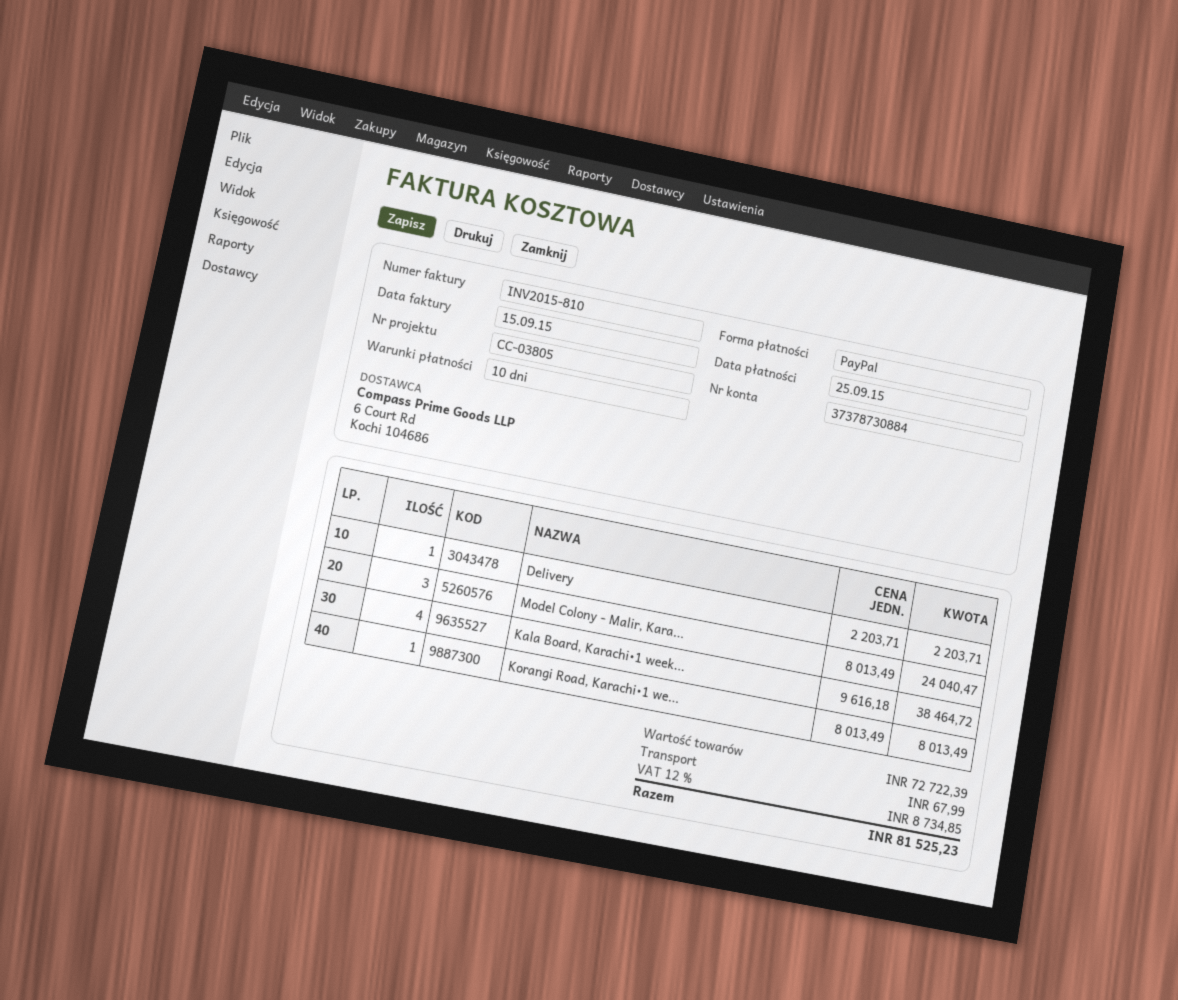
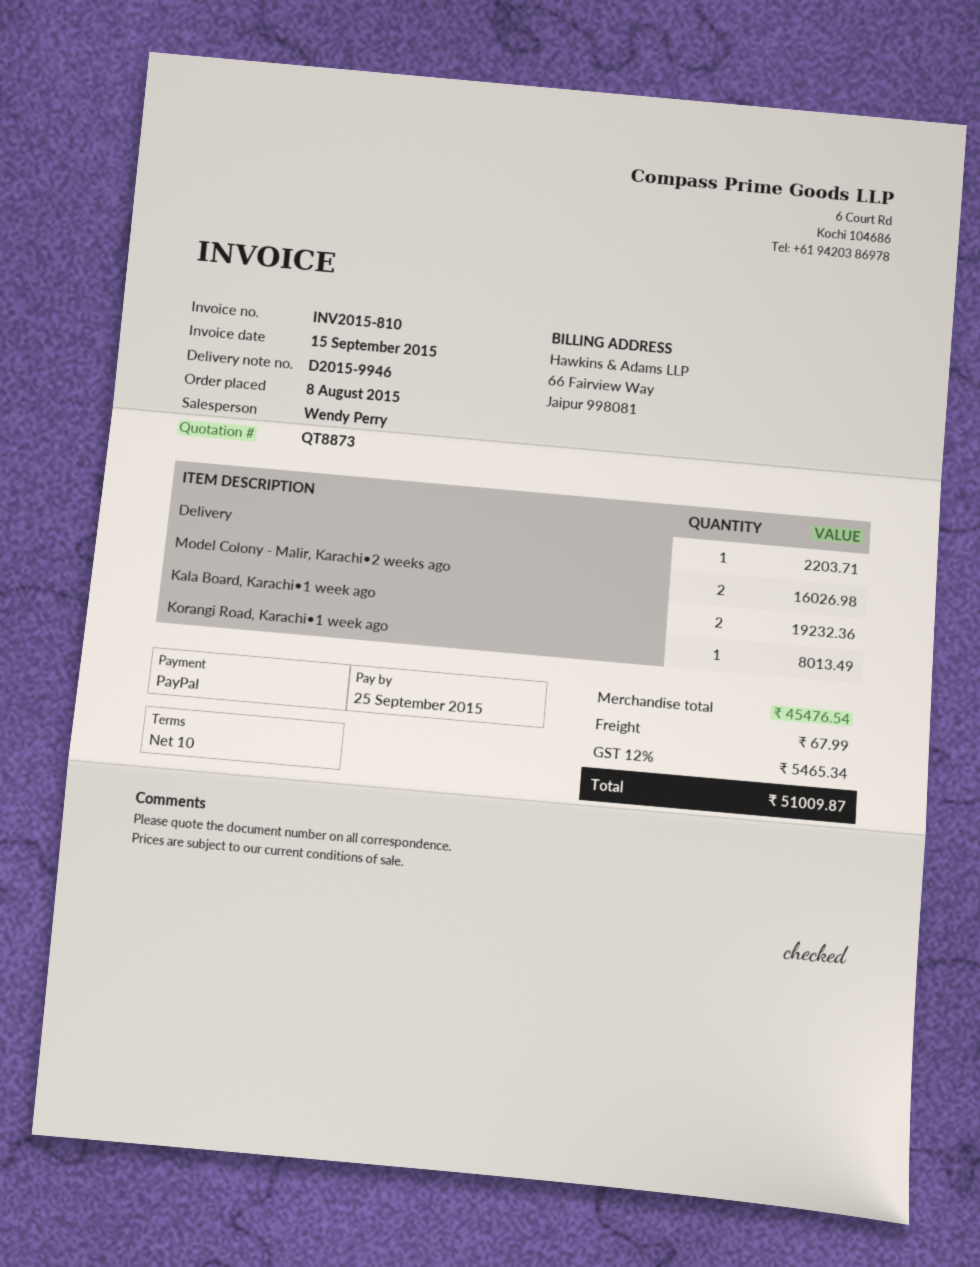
Model Colony - Malir, Kara...: 3 for 24040.47 -> 2 for 16026.98
Kala Board, Karachi•1 week...: 4 for 38464.72 -> 2 for 19232.36
subtotal: 72722.39 -> 45476.54
tax: 12% = 8734.85 -> 12% = 5465.34
total: 81525.23 -> 51009.87

